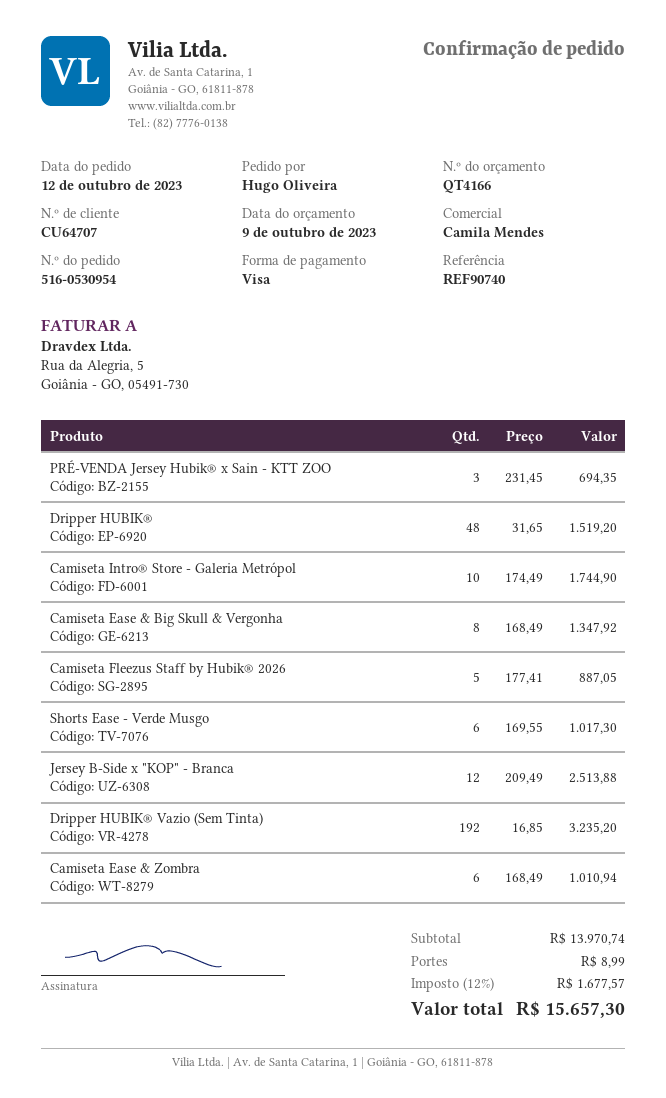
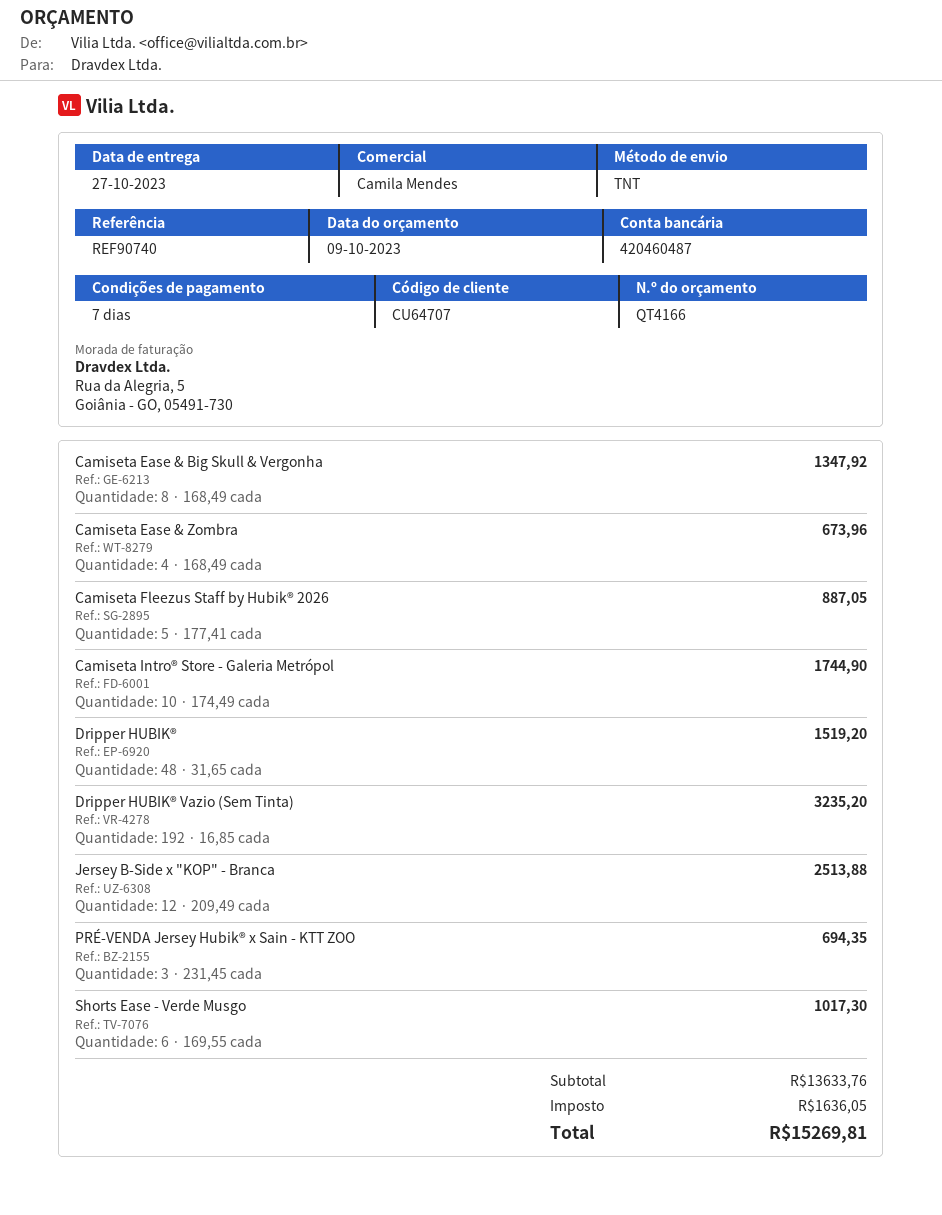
Camiseta Ease & Zombra: 6 x 168.49 = 1010.94 -> 4 x 168.49 = 673.96
subtotal: 13970.74 -> 13633.76
shipping: 8.99 -> none
tax: 1677.57 -> 1636.05
total: 15657.30 -> 15269.81

